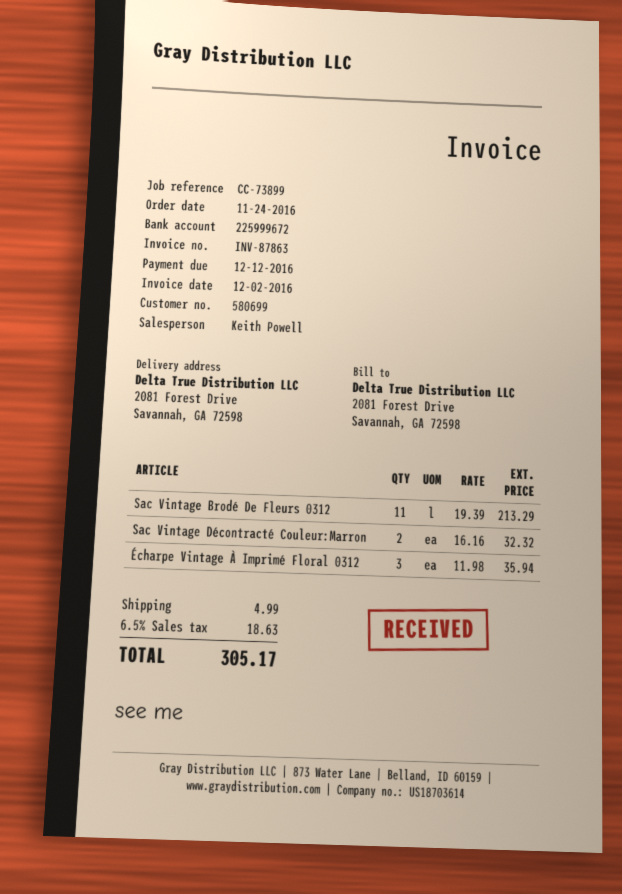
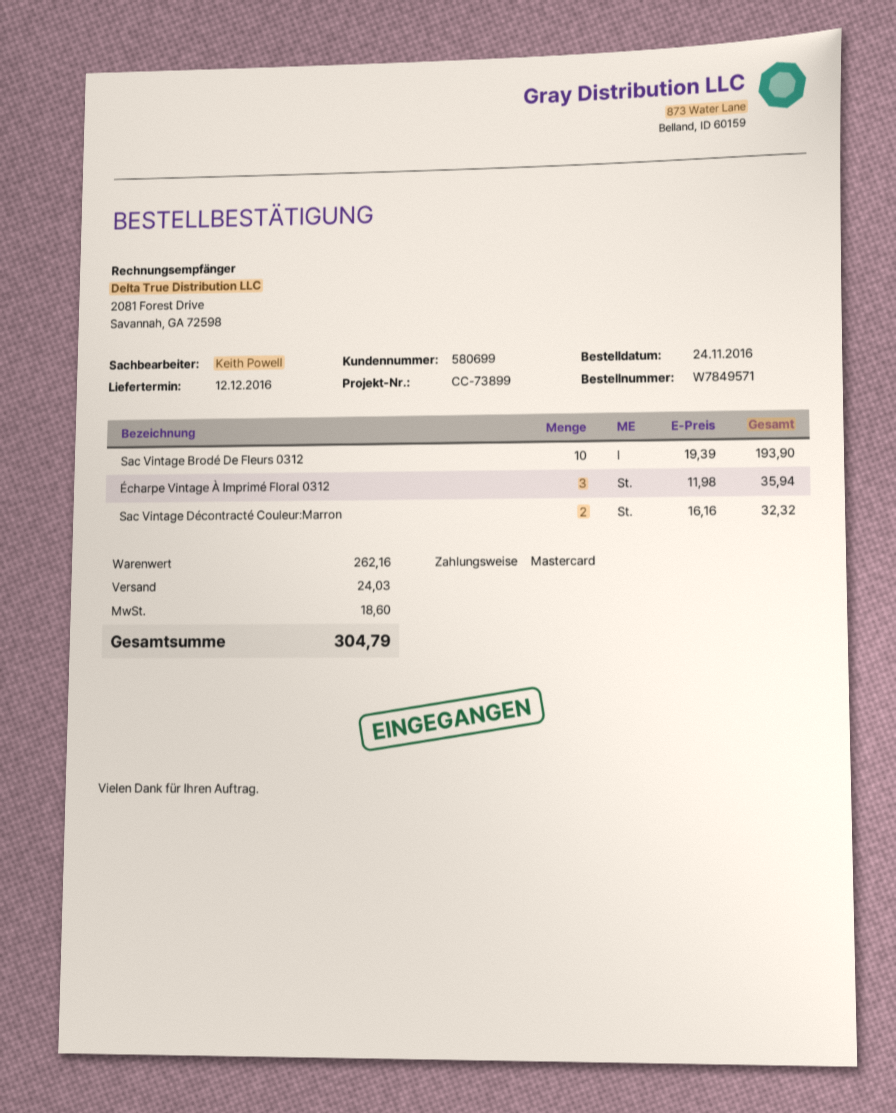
Sac Vintage Brodé De Fleurs 0312: 11 x 19.39 = 213.29 -> 10 x 19.39 = 193.90
shipping: 4.99 -> 24.03
tax: 18.63 -> 18.60
total: 305.17 -> 304.79

